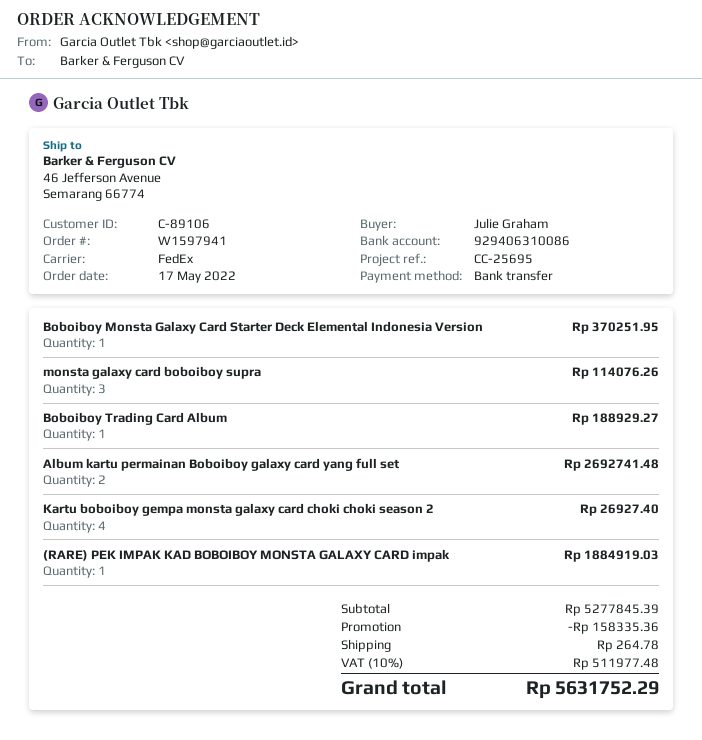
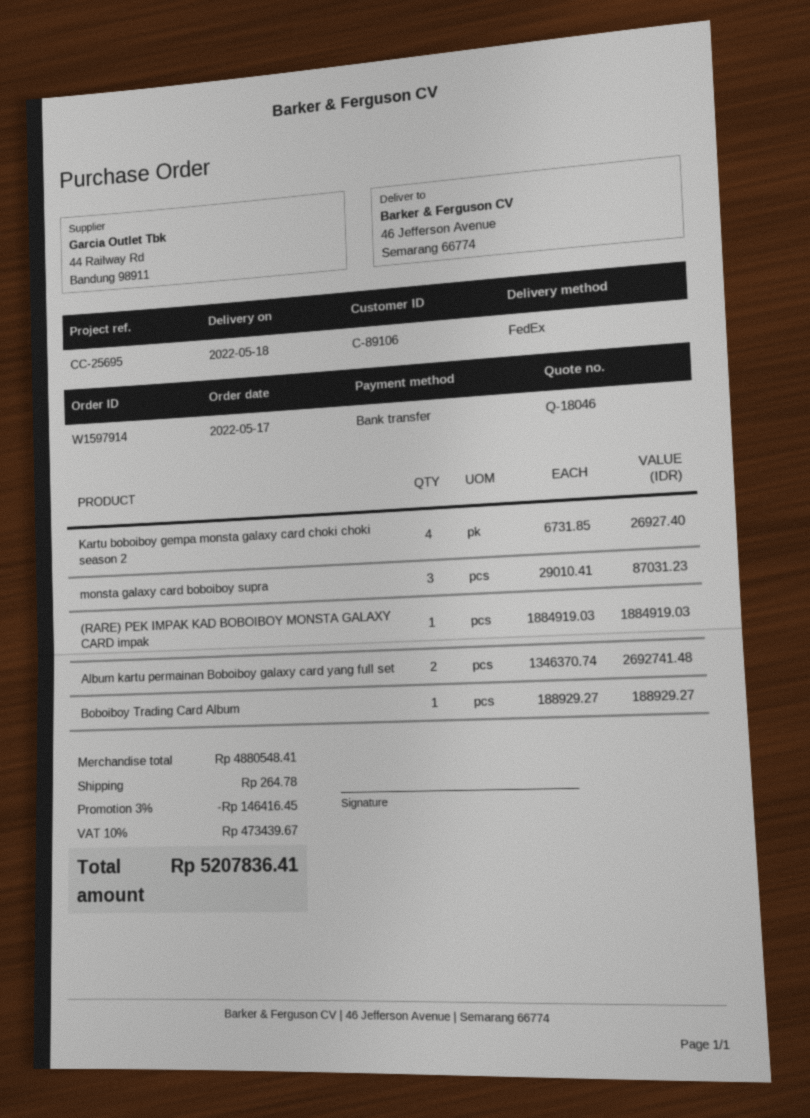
order number: W1597941 -> W1597914
Boboiboy Monsta Galaxy Card Starter Deck Elemental Indonesia Version: 1 for 370251.95 -> none
monsta galaxy card boboiboy supra: 3 for 114076.26 -> 3 for 87031.23
subtotal: 5277845.39 -> 4880548.41
discount: 158335.36 -> 146416.45
tax: 10% = 511977.48 -> 10% = 473439.67
total: 5631752.29 -> 5207836.41

